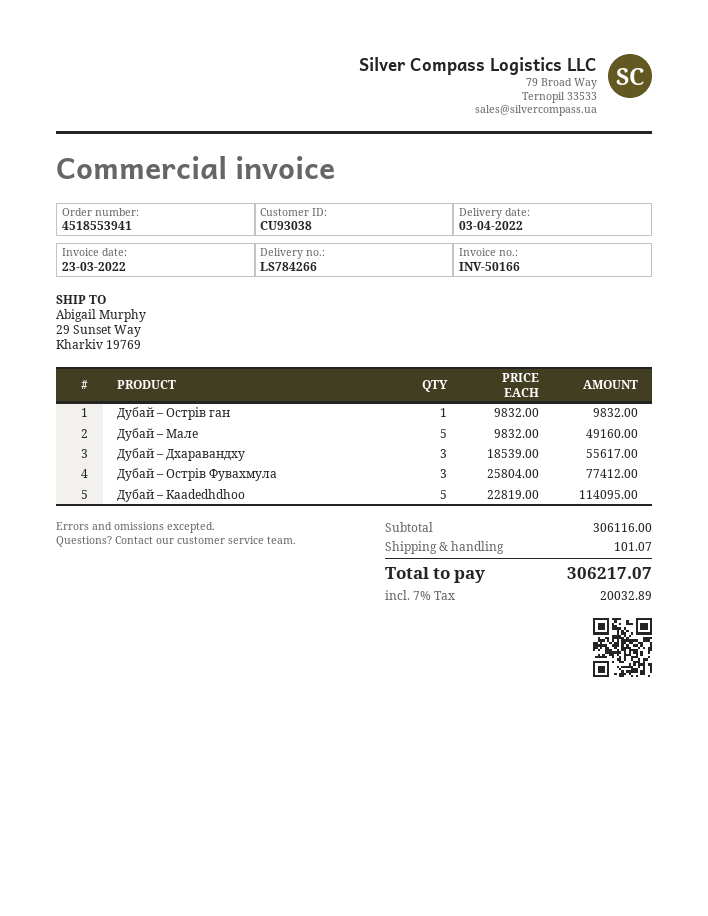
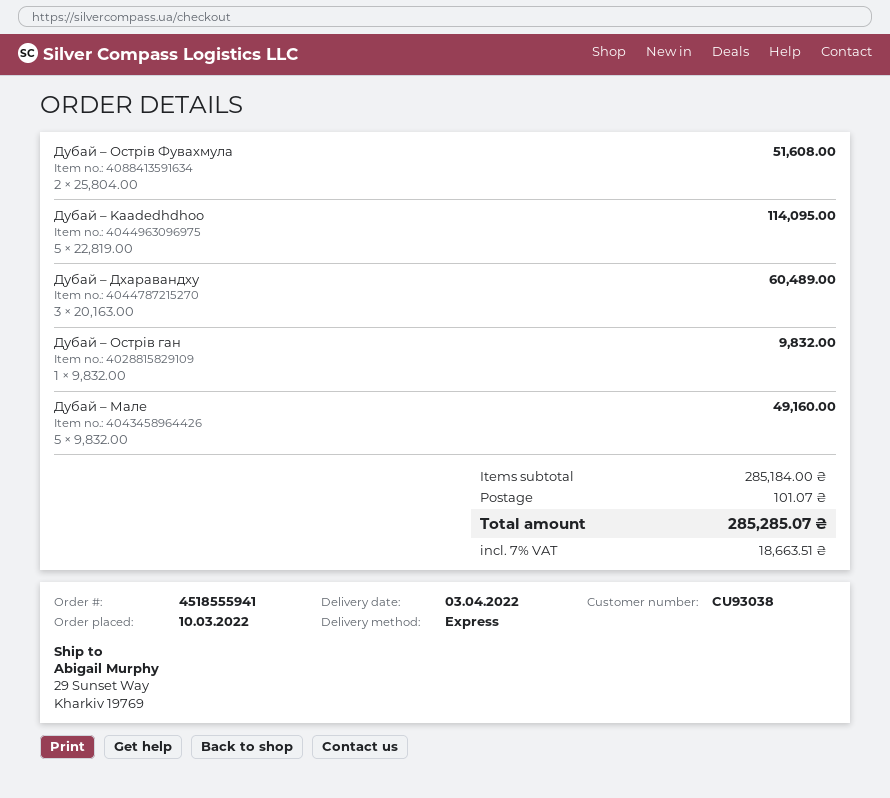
order number: 4518553941 -> 4518555941
Дубай – Дхаравандху: 3 x 18539.00 = 55617.00 -> 3 x 20163.00 = 60489.00
Дубай – Острів Фувахмула: 3 x 25804.00 = 77412.00 -> 2 x 25804.00 = 51608.00
subtotal: 306116.00 -> 285184.00
tax: 7% = 20032.89 -> 7% = 18663.51
total: 306217.07 -> 285285.07

